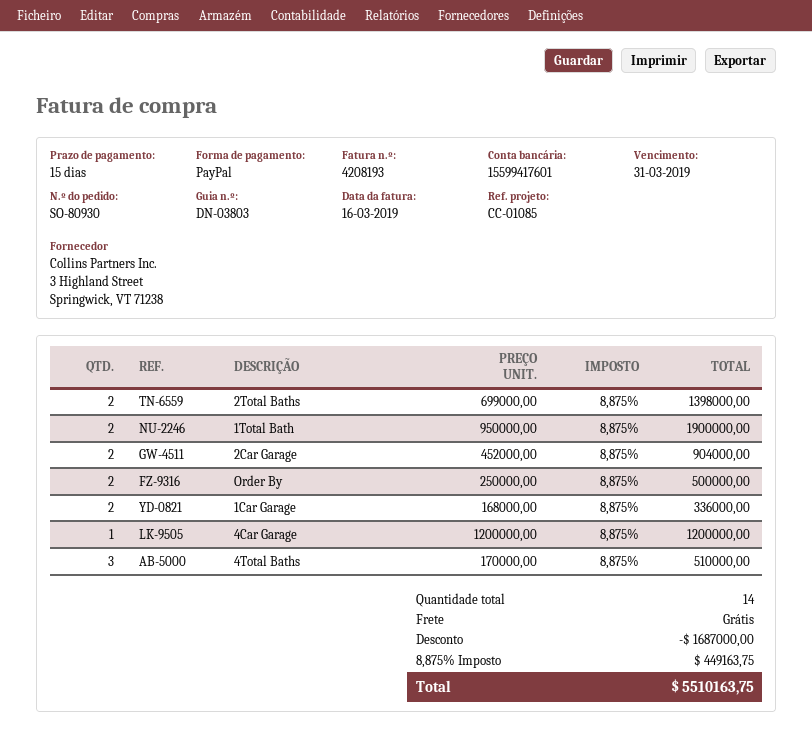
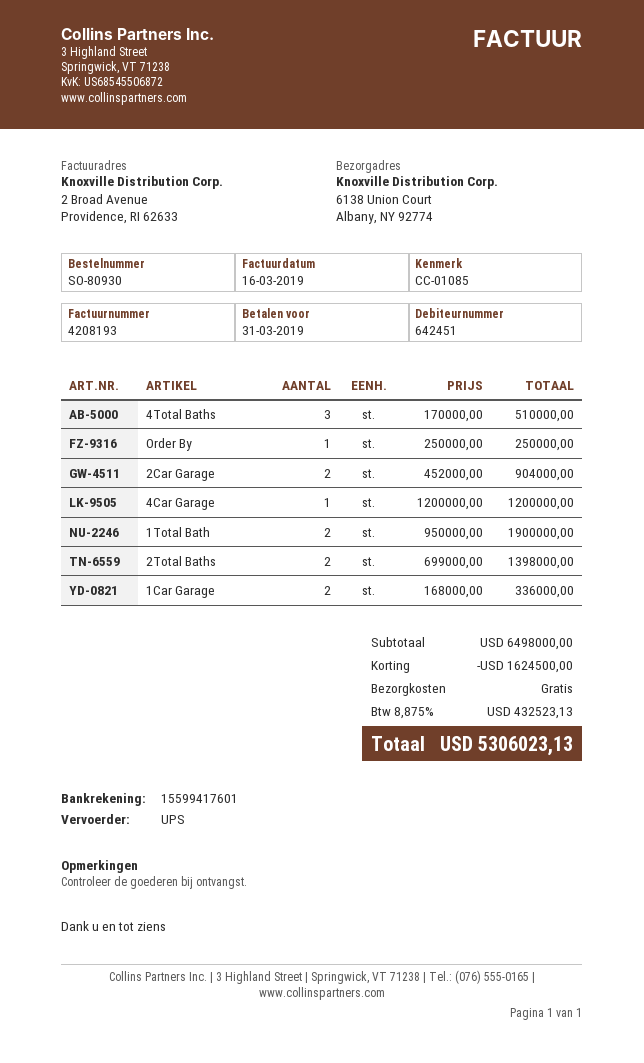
Order By: 2 x 250000.00 = 500000.00 -> 1 x 250000.00 = 250000.00
discount: 1687000.00 -> 1624500.00
tax: 8.875% = 449163.75 -> 8.875% = 432523.13
total: 5510163.75 -> 5306023.13

